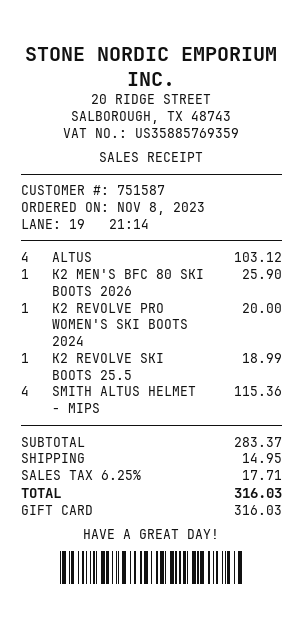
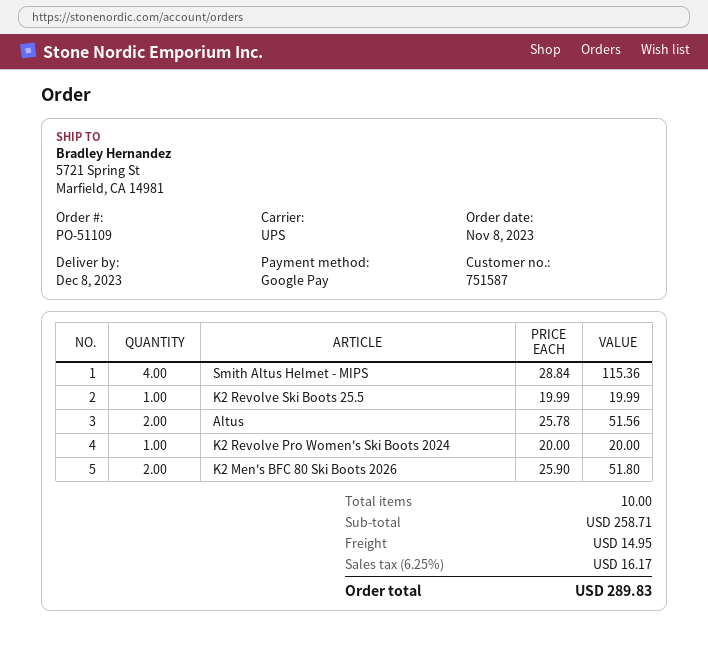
payment method: gift card -> Google Pay
ALTUS: 4 for 103.12 -> 2 for 51.56
K2 MEN'S BFC 80 SKI BOOTS 2026: 1 for 25.90 -> 2 for 51.80
K2 REVOLVE SKI BOOTS 25.5: 1 for 18.99 -> 1 for 19.99
subtotal: 283.37 -> 258.71
tax: 6.25% = 17.71 -> 6.25% = 16.17
total: 316.03 -> 289.83

